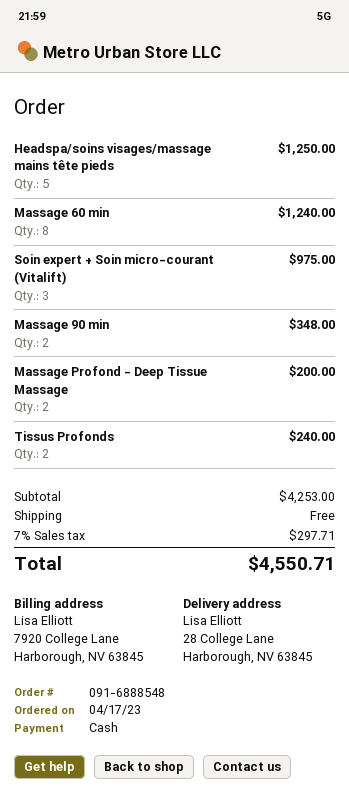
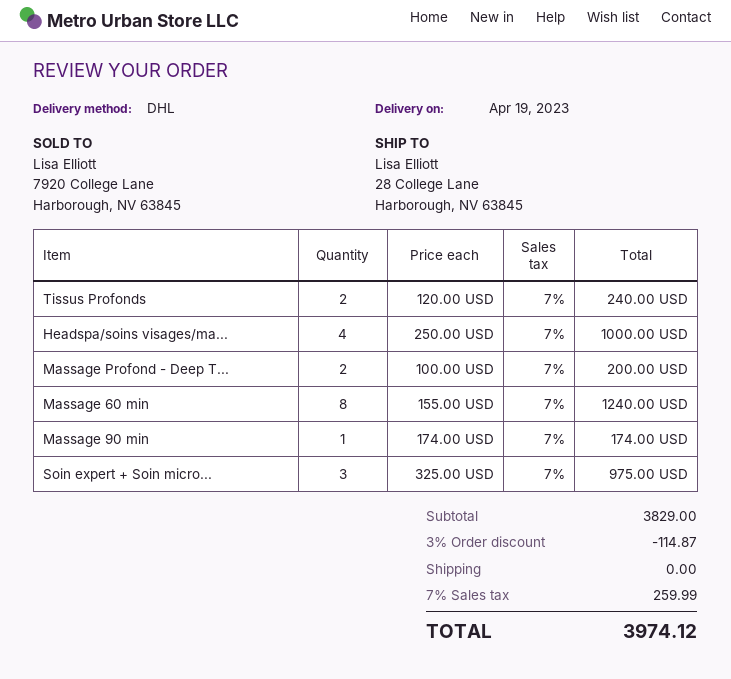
Headspa/soins visages/massage mains tête pieds: 5 for 1250.00 -> 4 for 1000.00
Massage 90 min: 2 for 348.00 -> 1 for 174.00
subtotal: 4253.00 -> 3829.00
discount: none -> 3% = 114.87
tax: 7% = 297.71 -> 7% = 259.99
total: 4550.71 -> 3974.12

